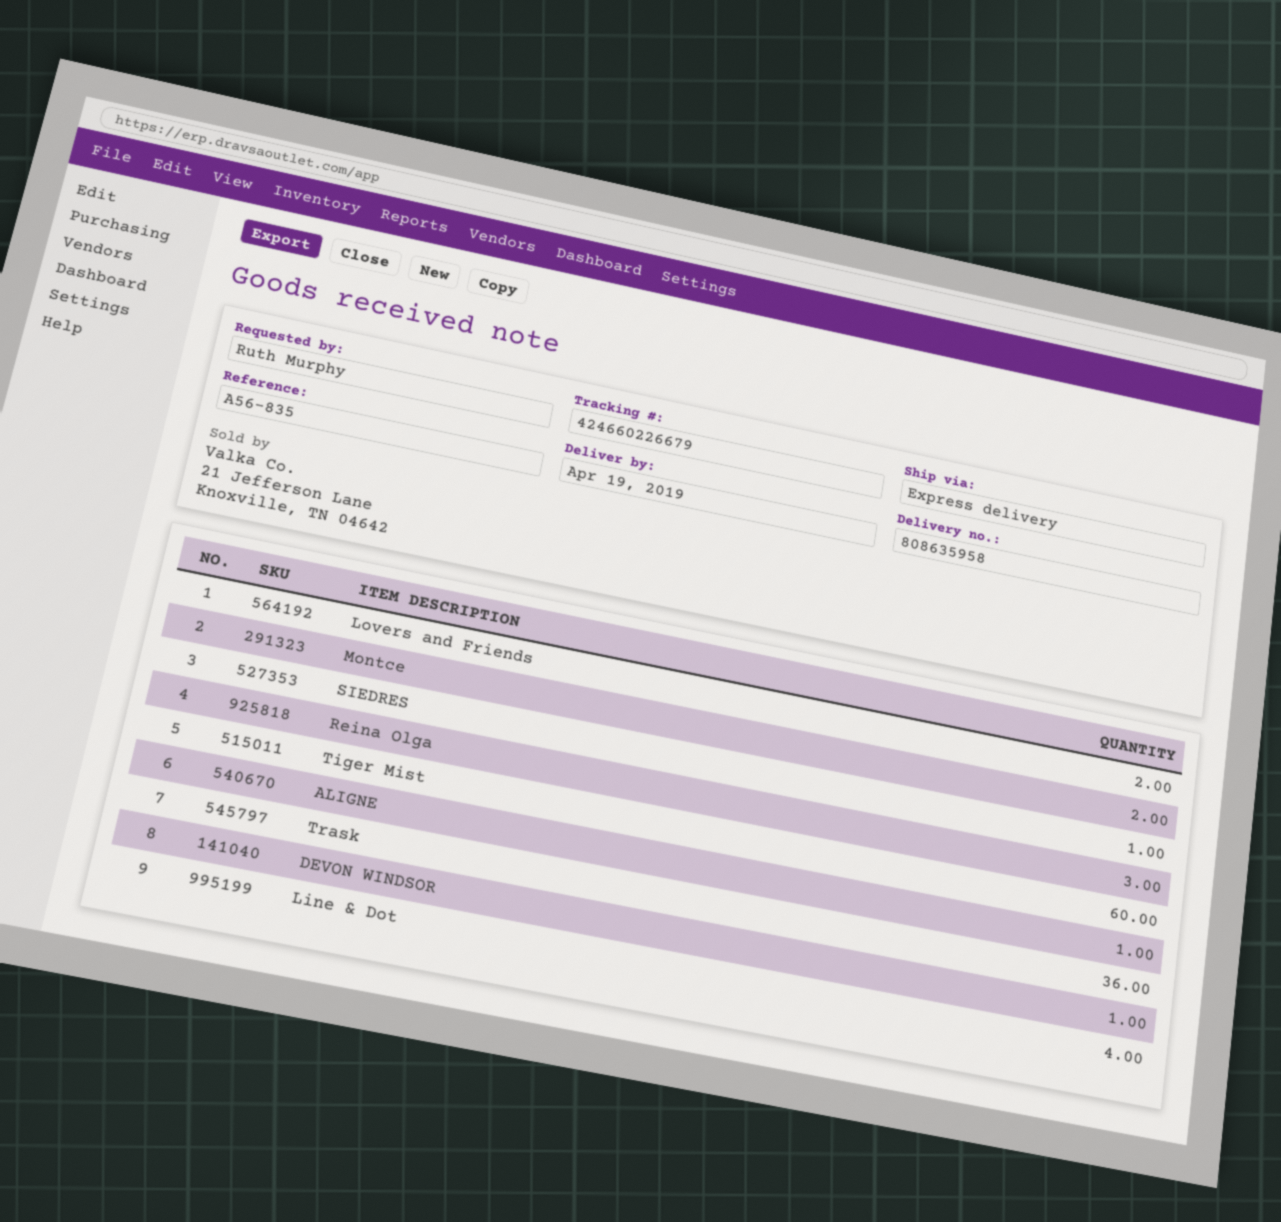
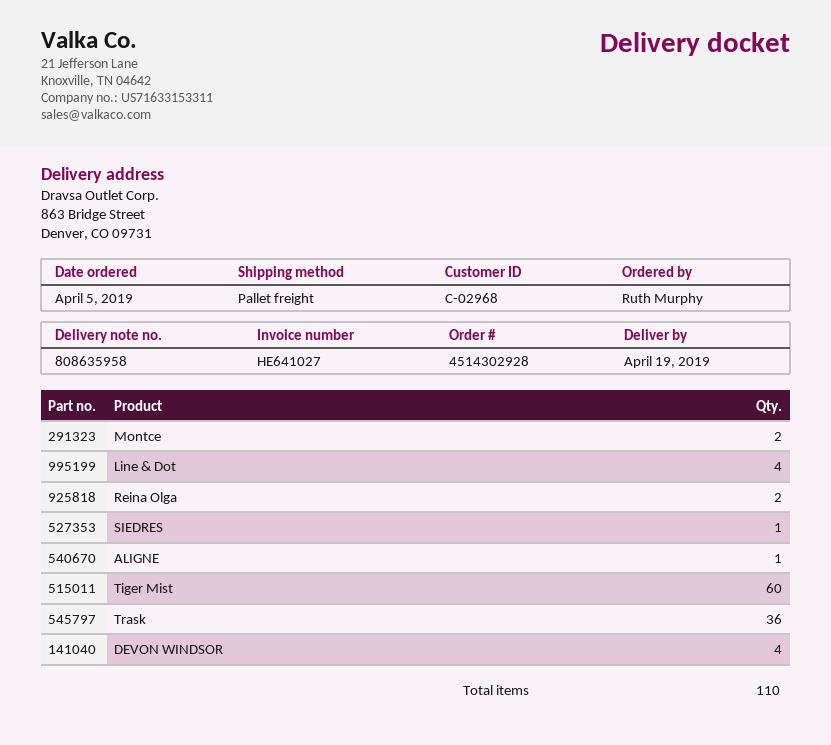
shipping method: express -> pallet freight
Lovers and Friends: 2 -> none
Reina Olga: 3 -> 2
DEVON WINDSOR: 1 -> 4

